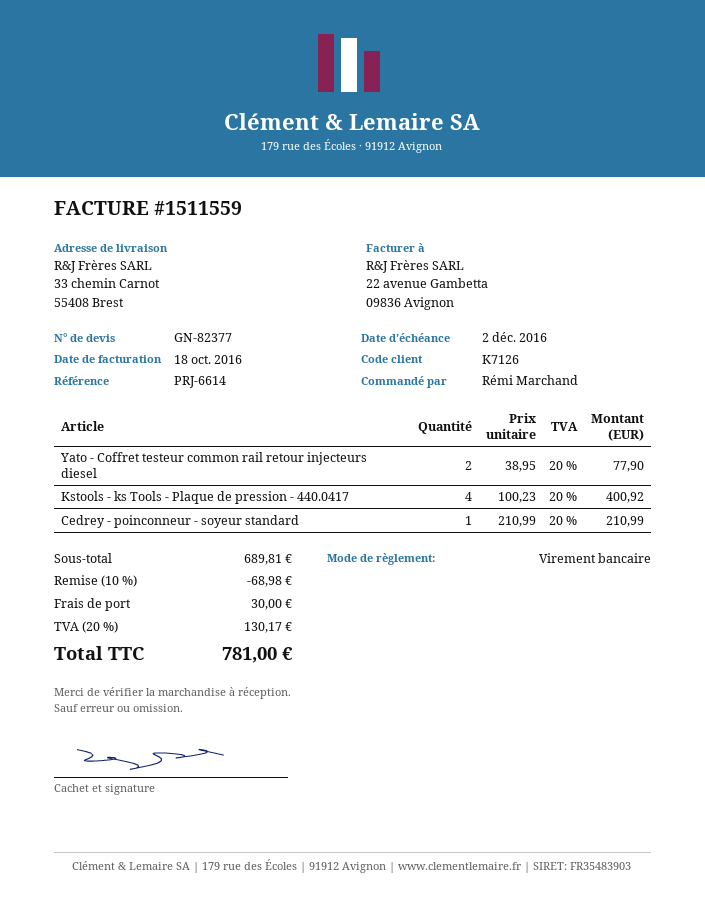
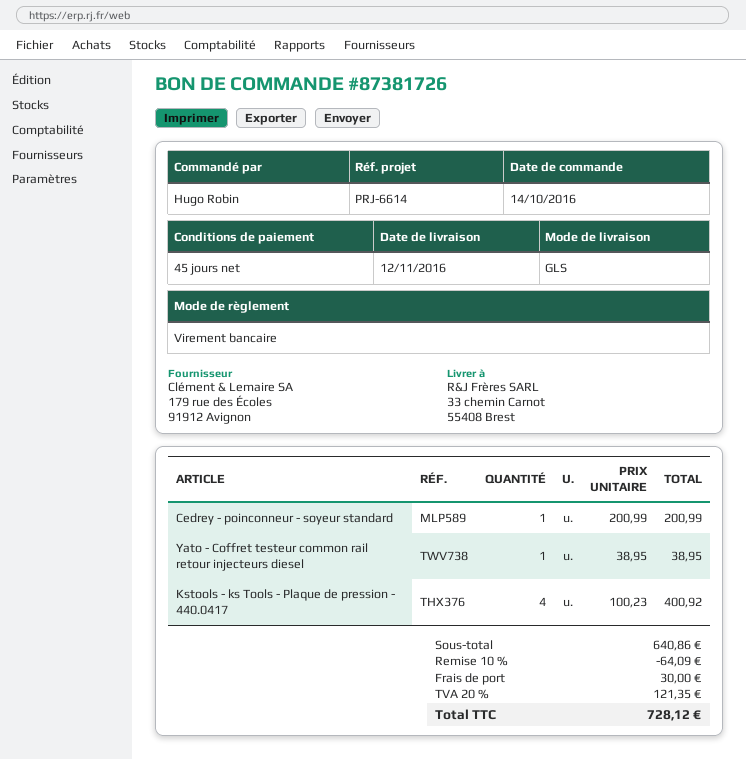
ordered by: Rémi Marchand -> Hugo Robin
Yato - Coffret testeur common rail retour injecteurs diesel: 2 x 38.95 = 77.90 -> 1 x 38.95 = 38.95
Cedrey - poinconneur - soyeur standard: 1 x 210.99 = 210.99 -> 1 x 200.99 = 200.99
subtotal: 689.81 -> 640.86
discount: 10% = 68.98 -> 10% = 64.09
tax: 20% = 130.17 -> 20% = 121.35
total: 781.00 -> 728.12

